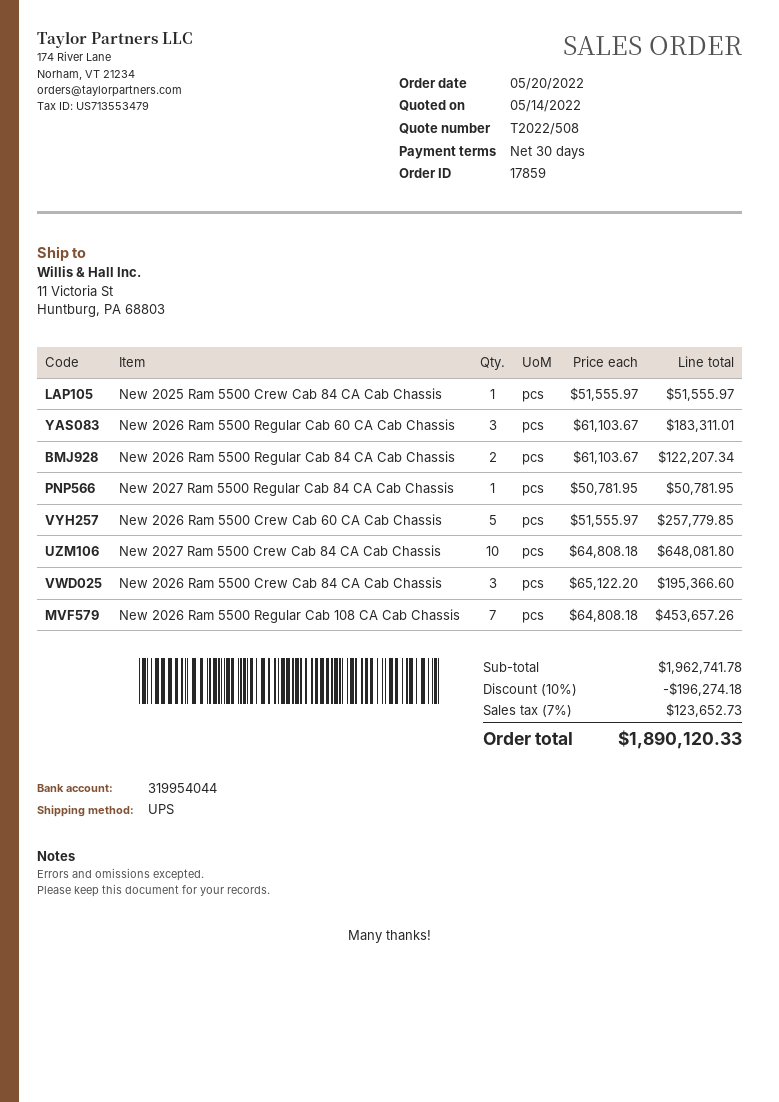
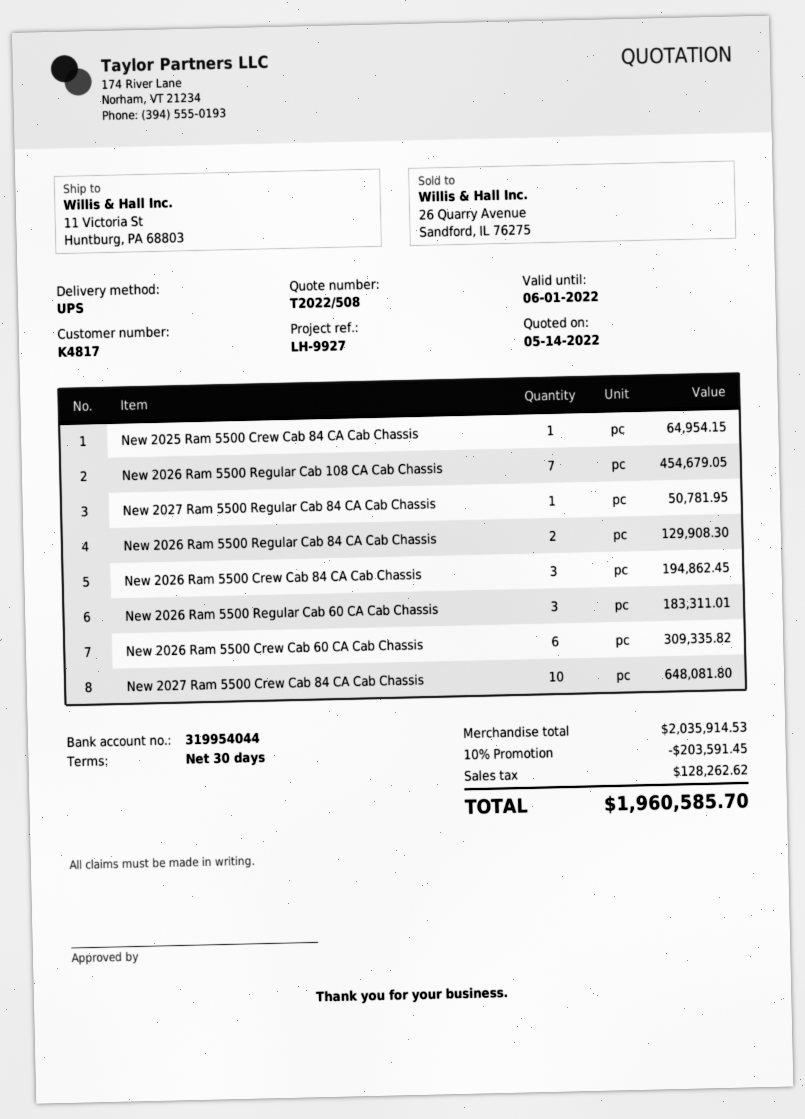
New 2025 Ram 5500 Crew Cab 84 CA Cab Chassis: 1 for 51555.97 -> 1 for 64954.15
New 2026 Ram 5500 Regular Cab 84 CA Cab Chassis: 2 for 122207.34 -> 2 for 129908.30
New 2026 Ram 5500 Crew Cab 60 CA Cab Chassis: 5 for 257779.85 -> 6 for 309335.82
New 2026 Ram 5500 Crew Cab 84 CA Cab Chassis: 3 for 195366.60 -> 3 for 194862.45
New 2026 Ram 5500 Regular Cab 108 CA Cab Chassis: 7 for 453657.26 -> 7 for 454679.05
subtotal: 1962741.78 -> 2035914.53
discount: 10% = 196274.18 -> 10% = 203591.45
tax: 123652.73 -> 128262.62
total: 1890120.33 -> 1960585.70

